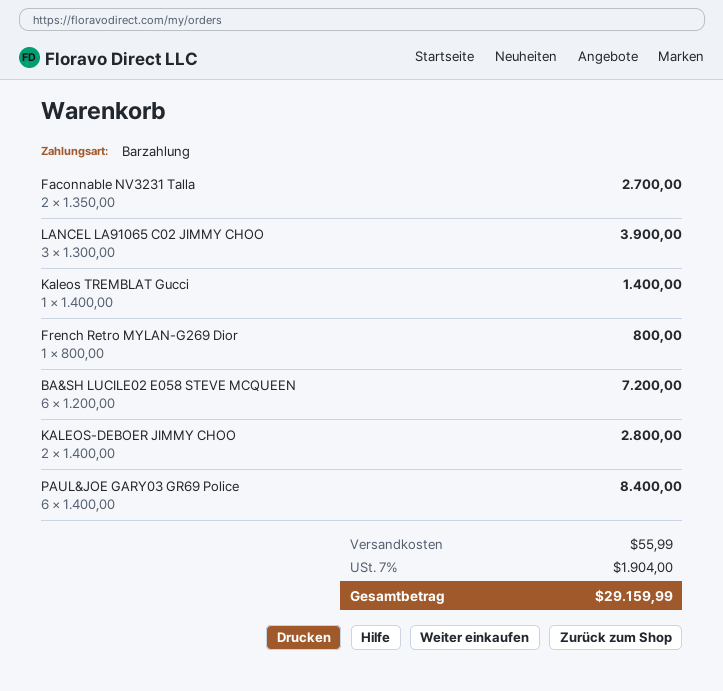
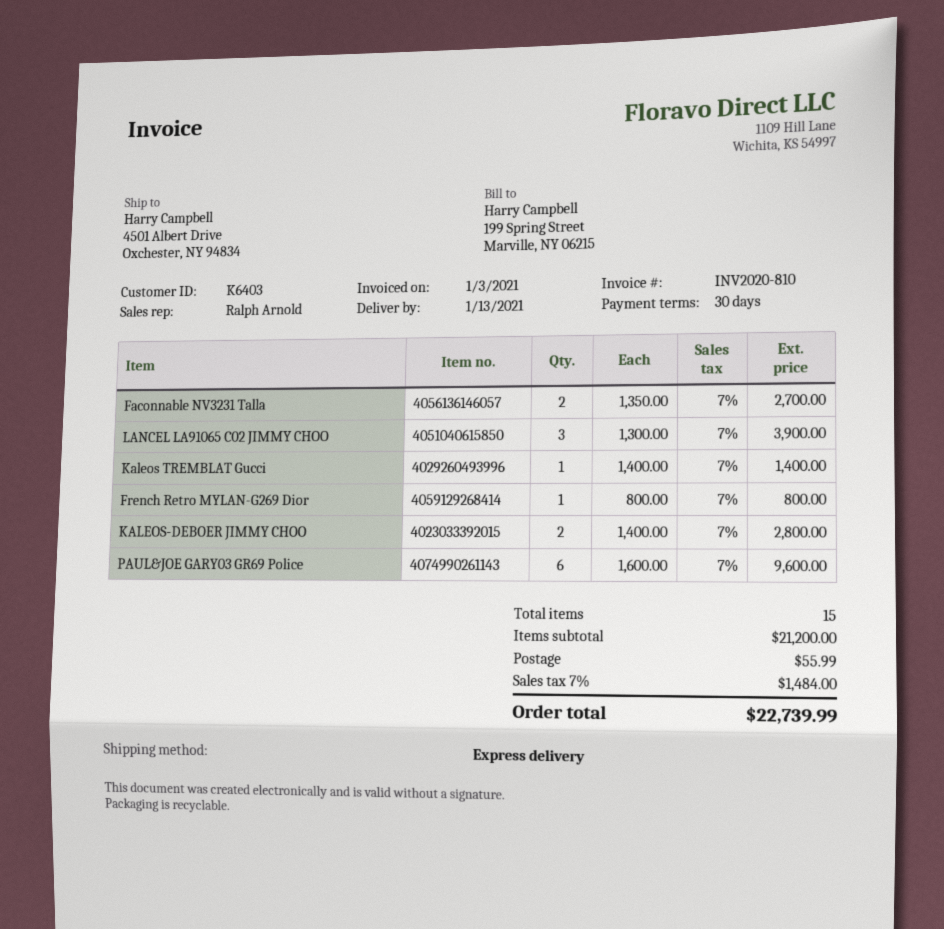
BA&SH LUCILE02 E058 STEVE MCQUEEN: 6 x 1200.00 = 7200.00 -> none
PAUL&JOE GARY03 GR69 Police: 6 x 1400.00 = 8400.00 -> 6 x 1600.00 = 9600.00
tax: 7% = 1904.00 -> 7% = 1484.00
total: 29159.99 -> 22739.99

